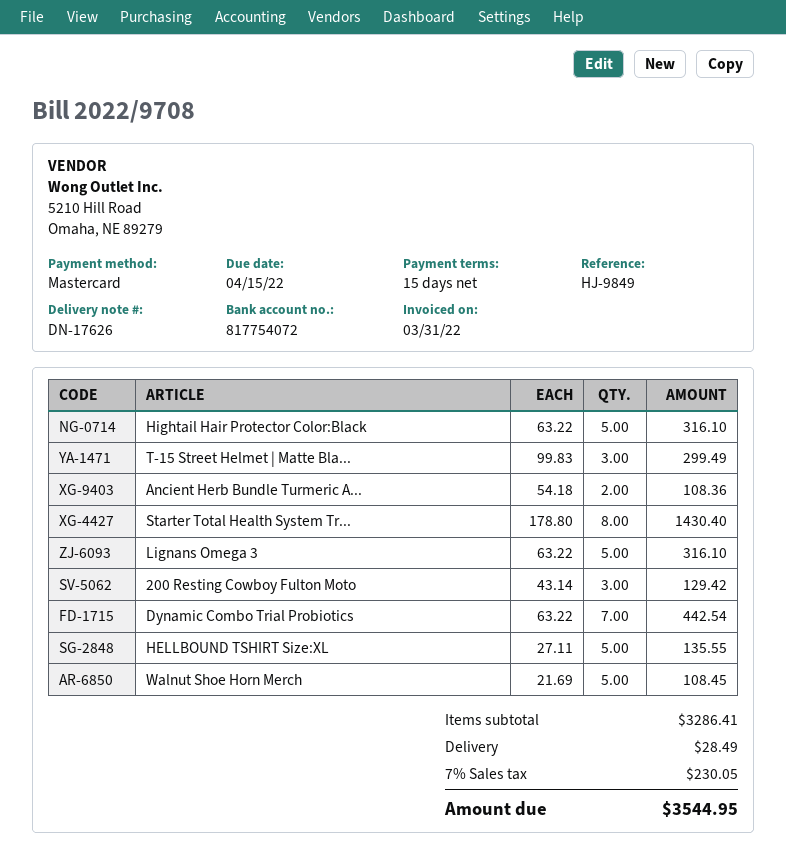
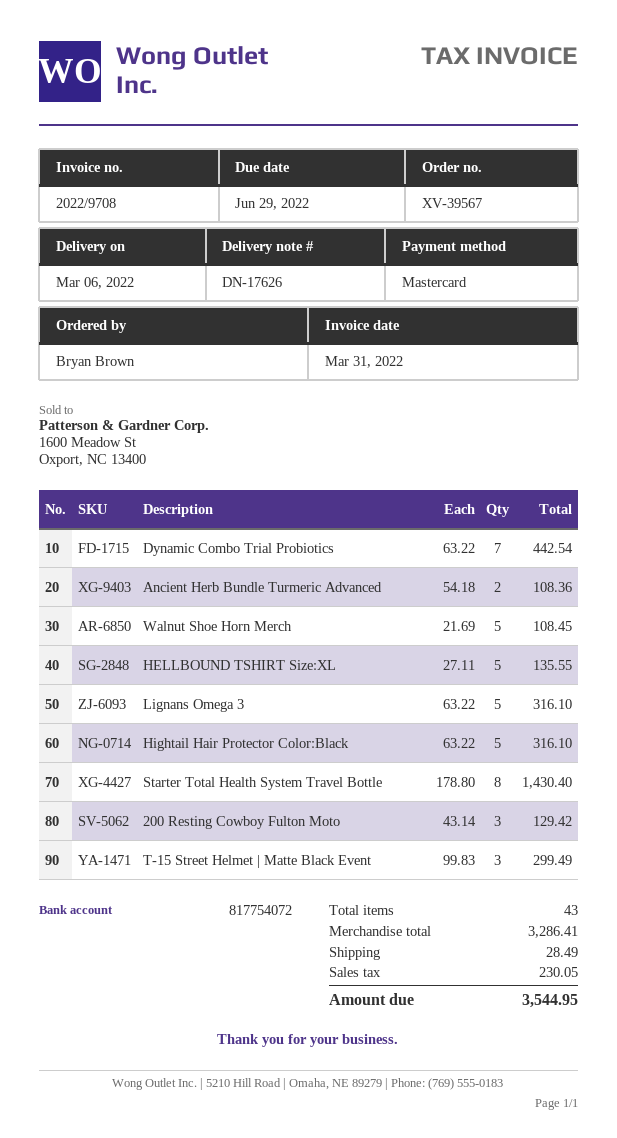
due date: 2022-04-15 -> 2022-06-29

